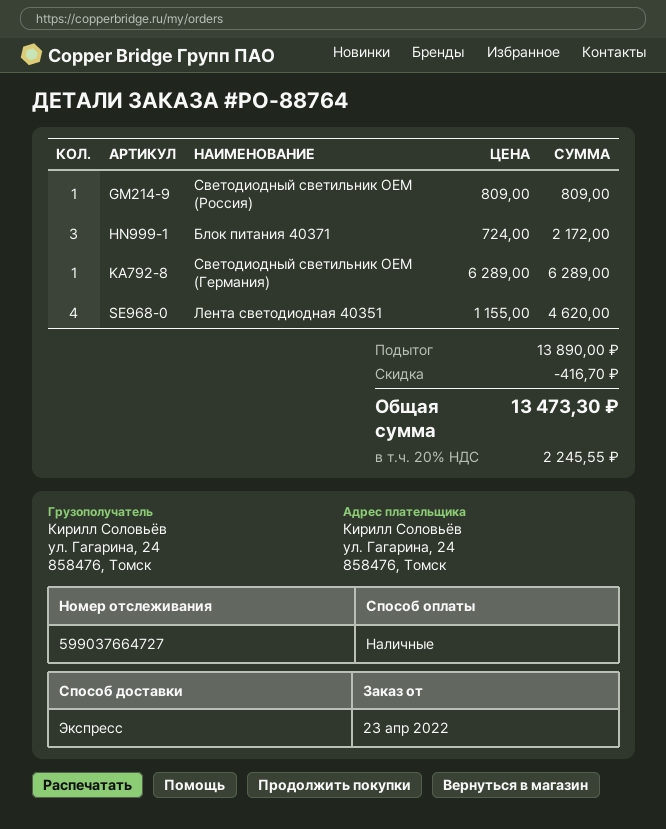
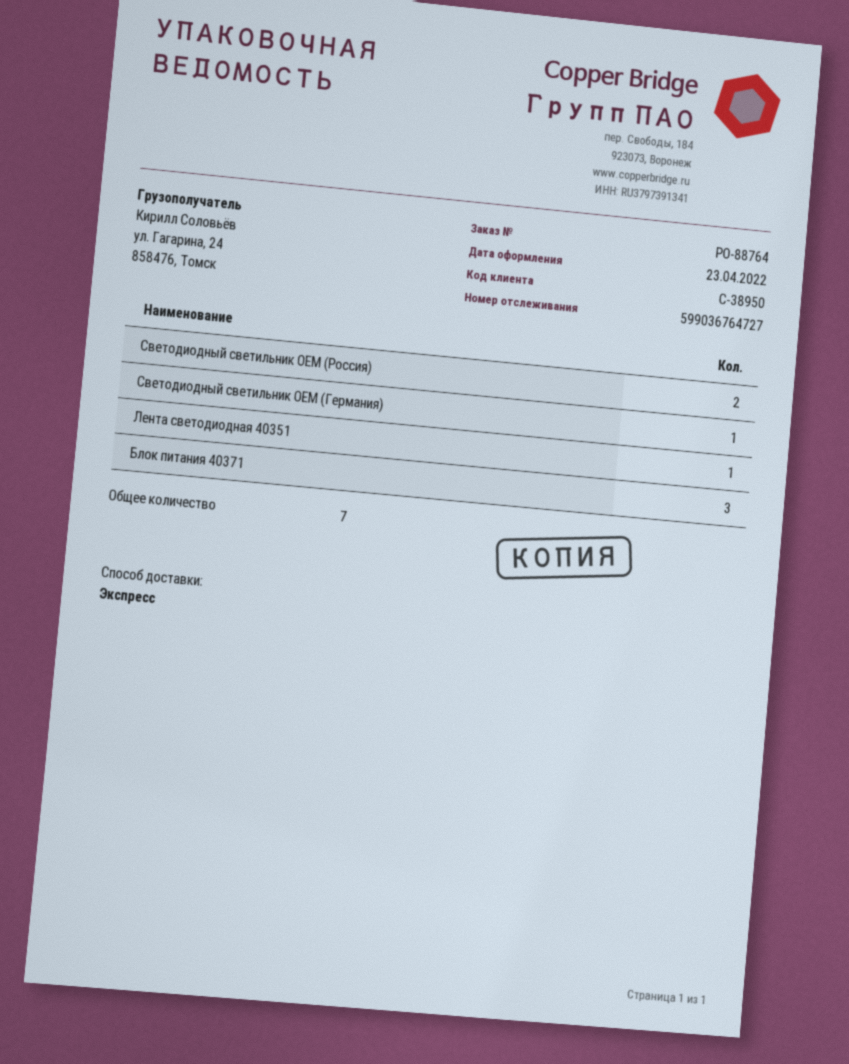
tracking number: 599037664727 -> 599036764727
Светодиодный светильник OEM (Россия): 1 -> 2
Лента светодиодная 40351: 4 -> 1

